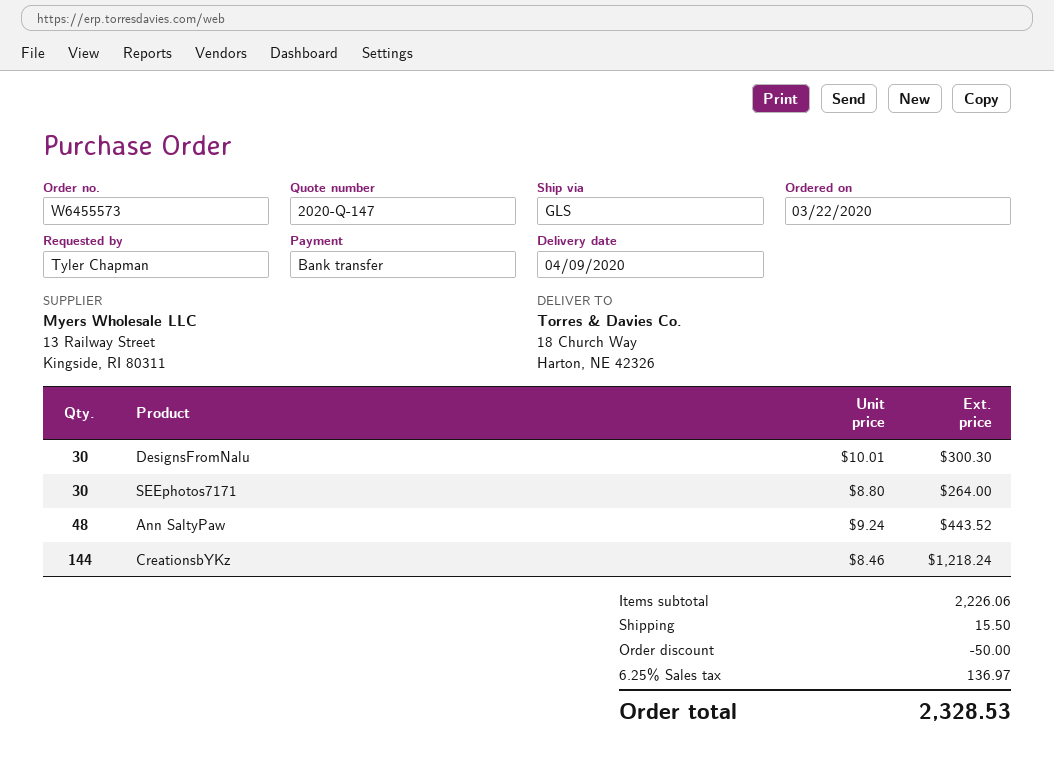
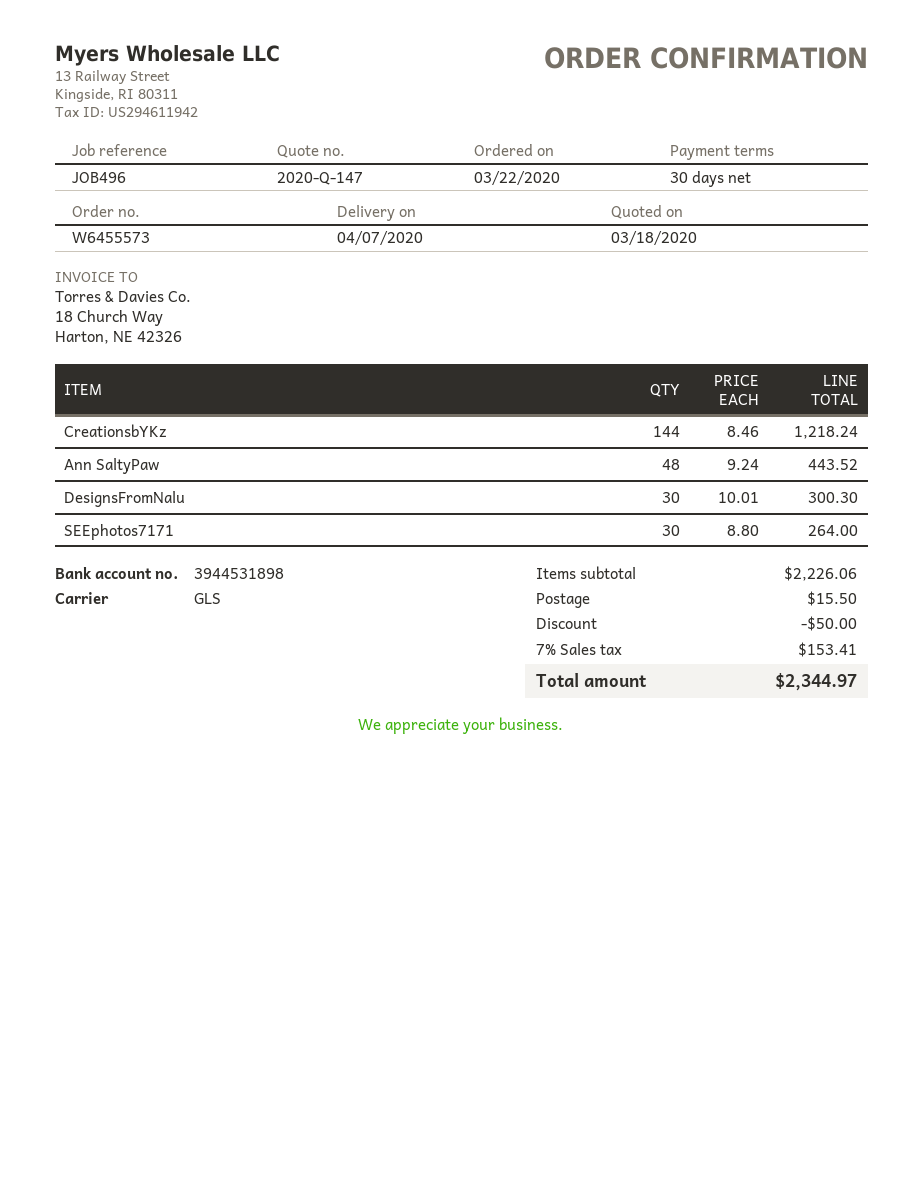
delivery date: 2020-04-09 -> 2020-04-07
tax: 6.25% = 136.97 -> 7% = 153.41
total: 2328.53 -> 2344.97

